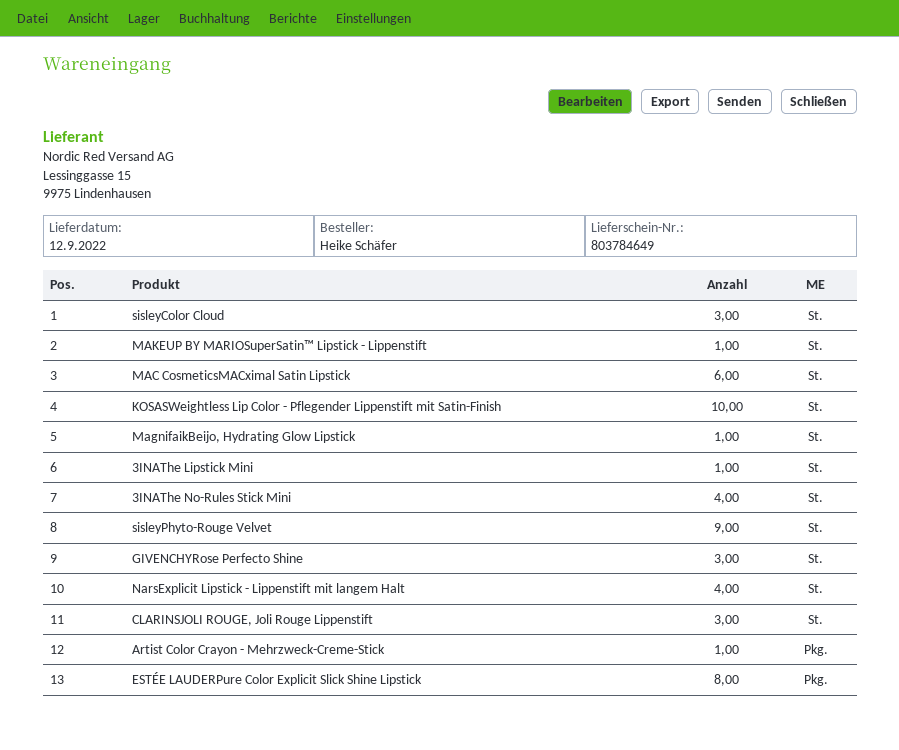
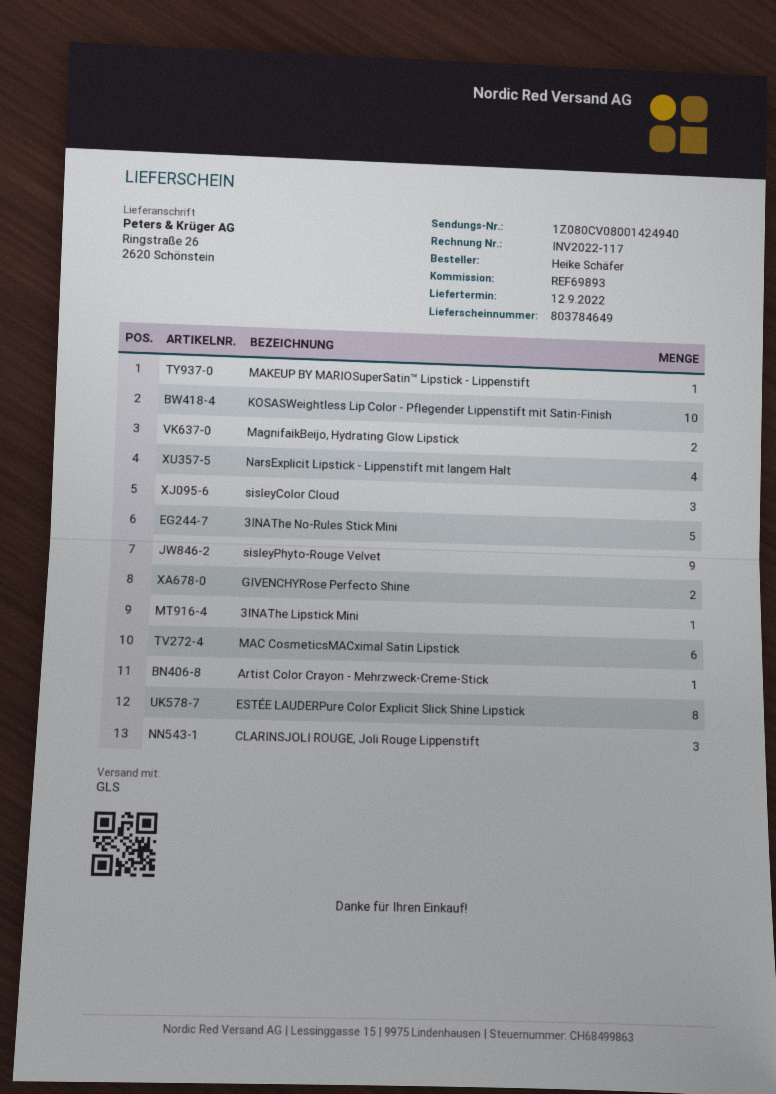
MagnifaikBeijo, Hydrating Glow Lipstick: 1 -> 2
3INAThe No-Rules Stick Mini: 4 -> 5
GIVENCHYRose Perfecto Shine: 3 -> 2

